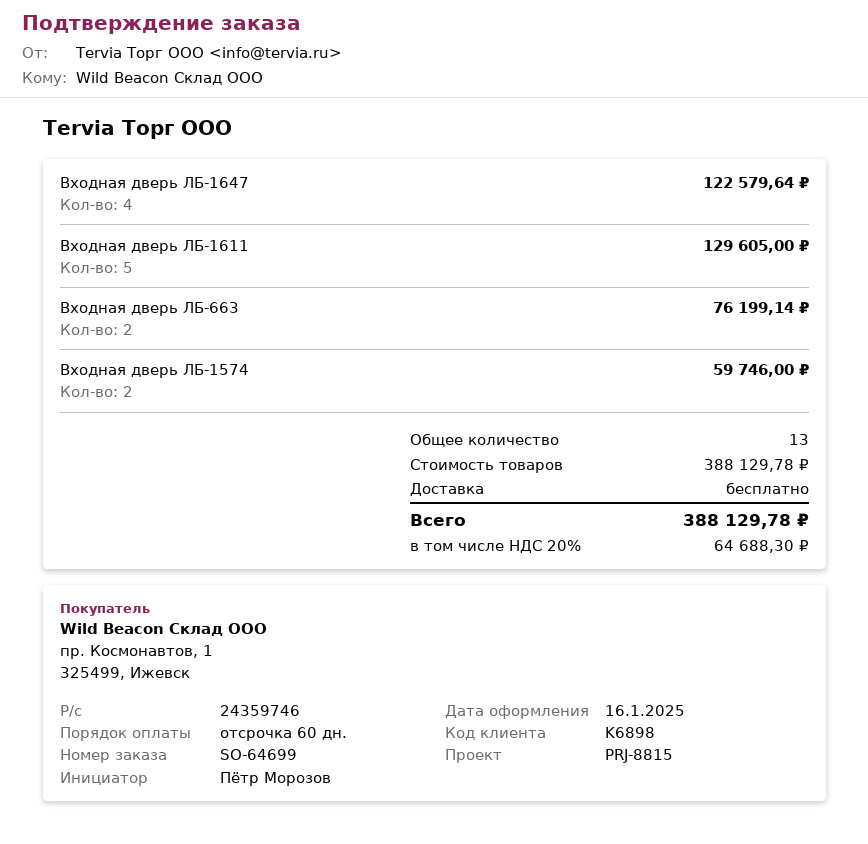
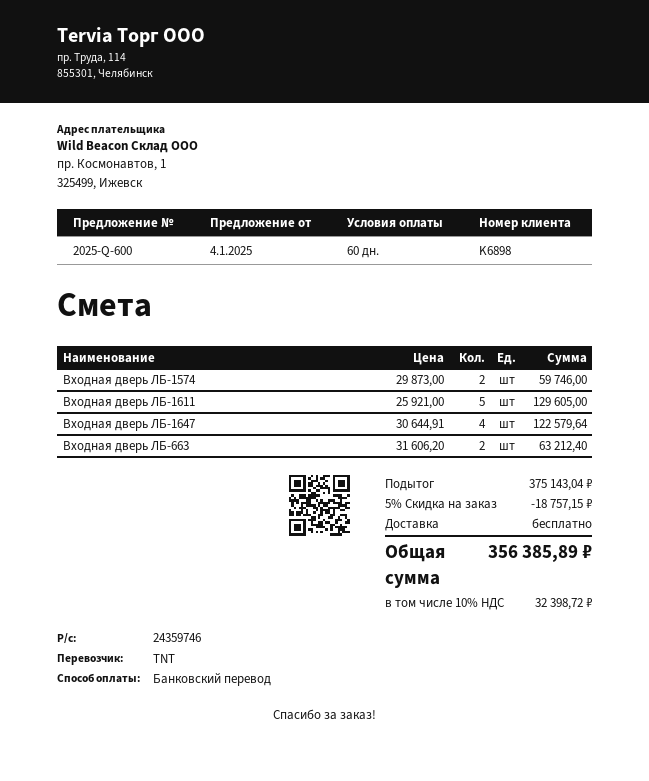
Входная дверь ЛБ-663: 2 for 76199.14 -> 2 for 63212.40
subtotal: 388129.78 -> 375143.04
discount: none -> 5% = 18757.15
tax: 20% = 64688.30 -> 10% = 32398.72
total: 388129.78 -> 356385.89

